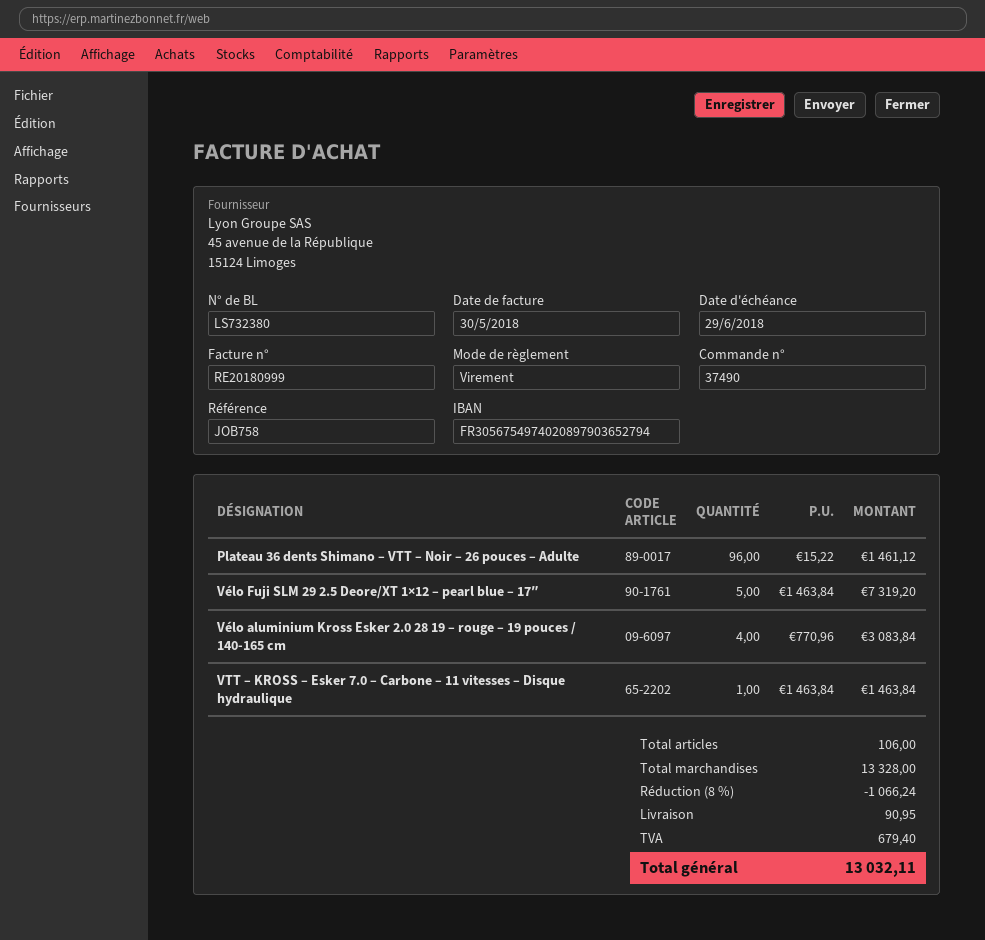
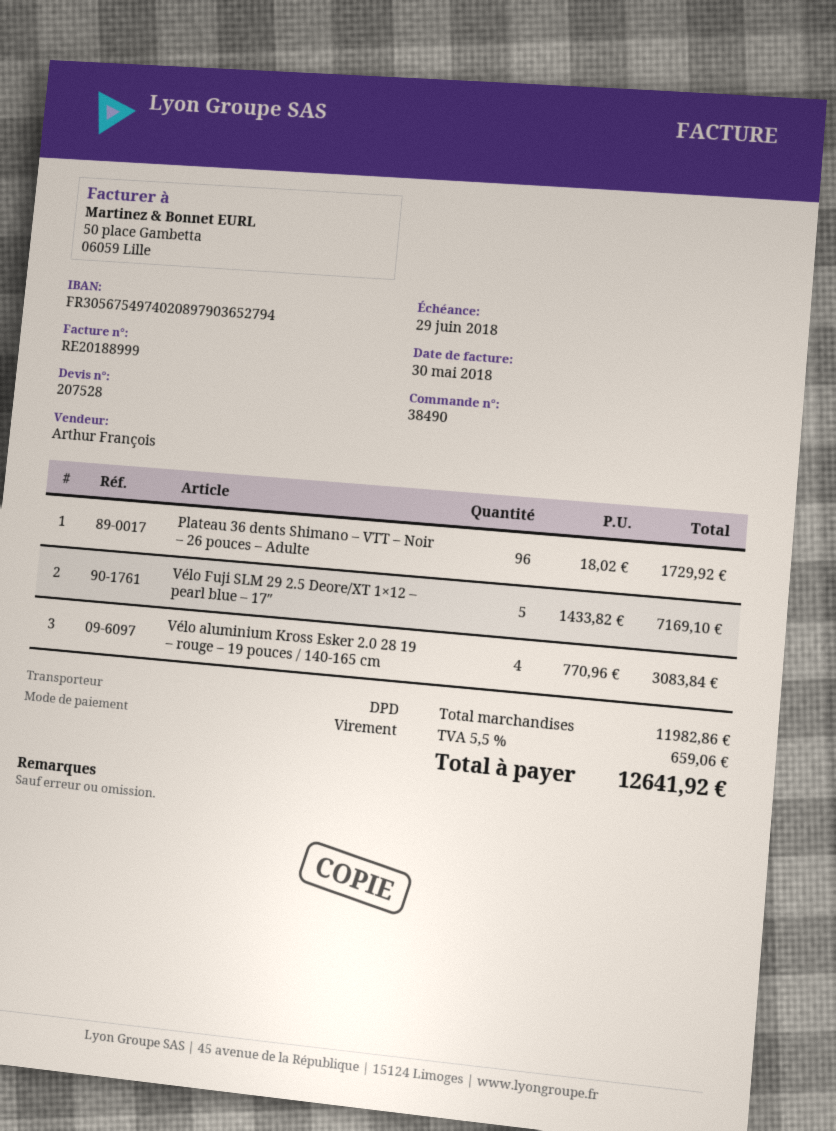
order number: 37490 -> 38490
invoice number: RE20180999 -> RE20188999
Plateau 36 dents Shimano – VTT – Noir – 26 pouces – Adulte: 96 x 15.22 = 1461.12 -> 96 x 18.02 = 1729.92
Vélo Fuji SLM 29 2.5 Deore/XT 1×12 – pearl blue – 17″: 5 x 1463.84 = 7319.20 -> 5 x 1433.82 = 7169.10
VTT – KROSS – Esker 7.0 – Carbone – 11 vitesses – Disque hydraulique: 1 x 1463.84 = 1463.84 -> none
subtotal: 13328.00 -> 11982.86
discount: 8% = 1066.24 -> none
shipping: 90.95 -> none
tax: 679.40 -> 659.06
total: 13032.11 -> 12641.92

